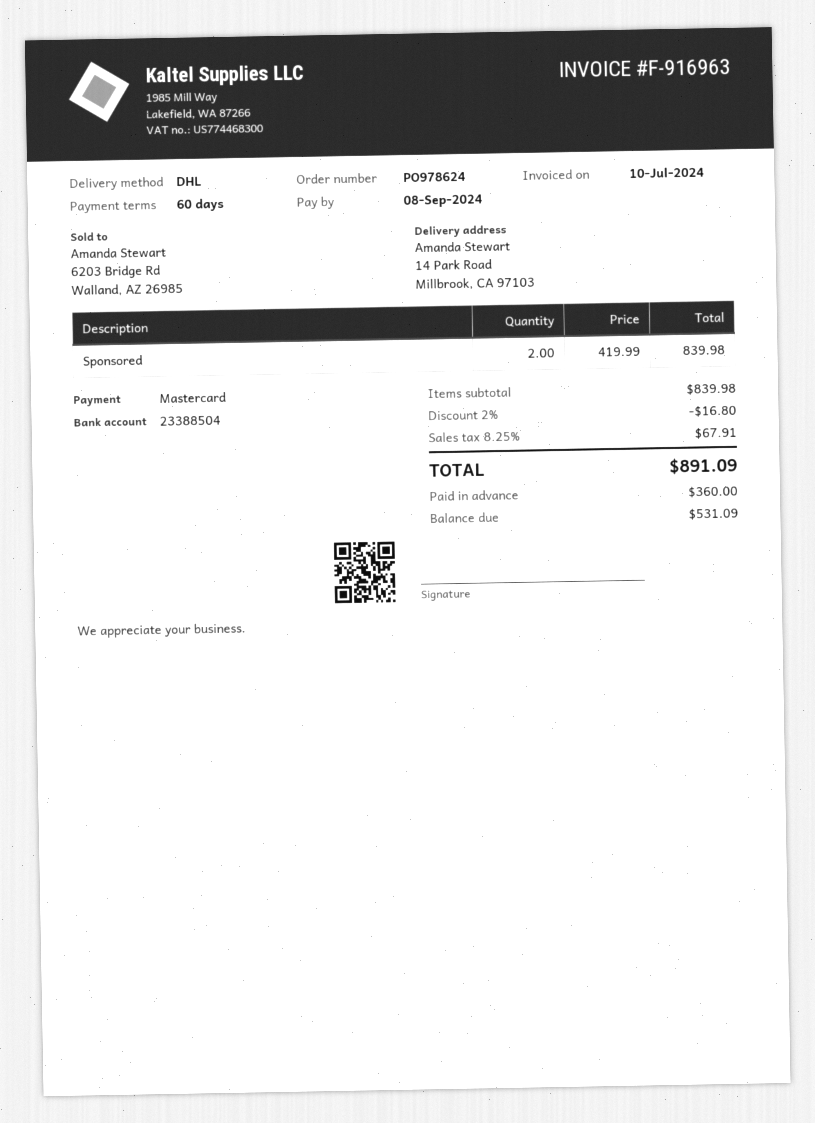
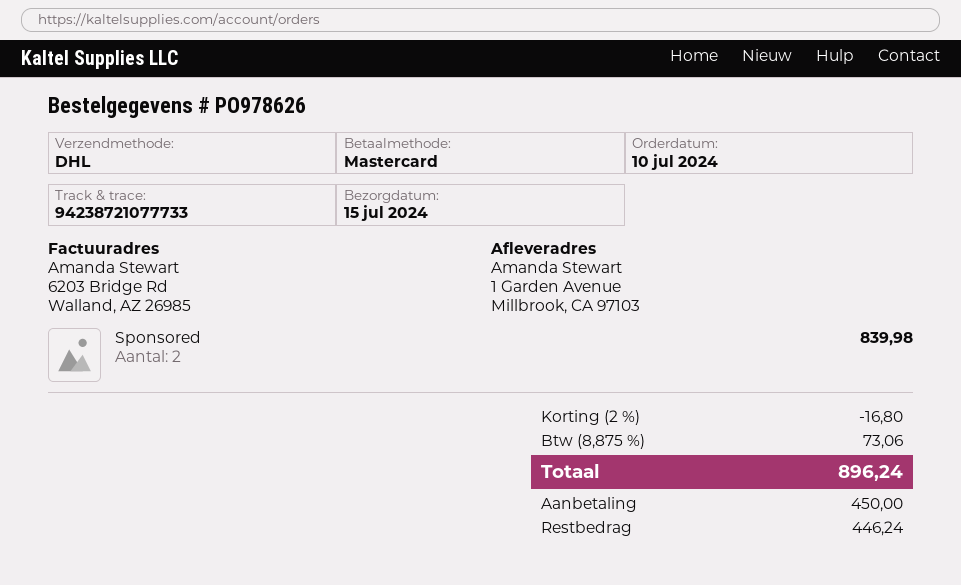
order number: PO978624 -> PO978626
ship to: 14 Park Road, Millbrook, CA 97103 -> 1 Garden Avenue, Millbrook, CA 97103
tax: 8.25% = 67.91 -> 8.875% = 73.06
total: 891.09 -> 896.24
deposit: 360.00 -> 450.00
balance: 531.09 -> 446.24

